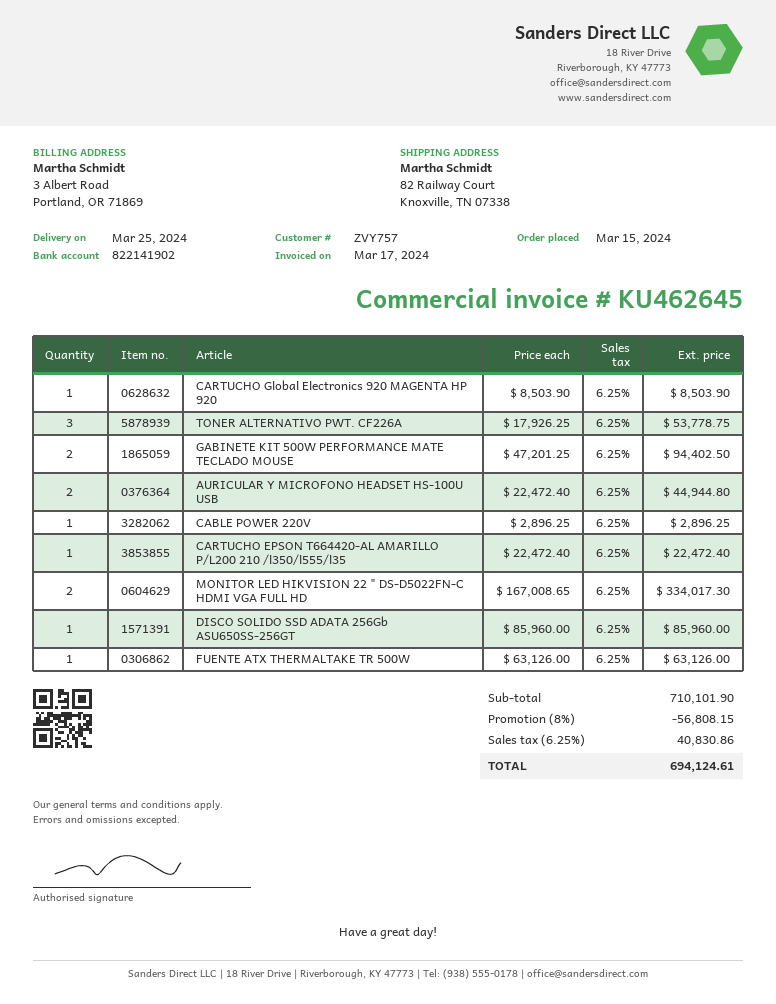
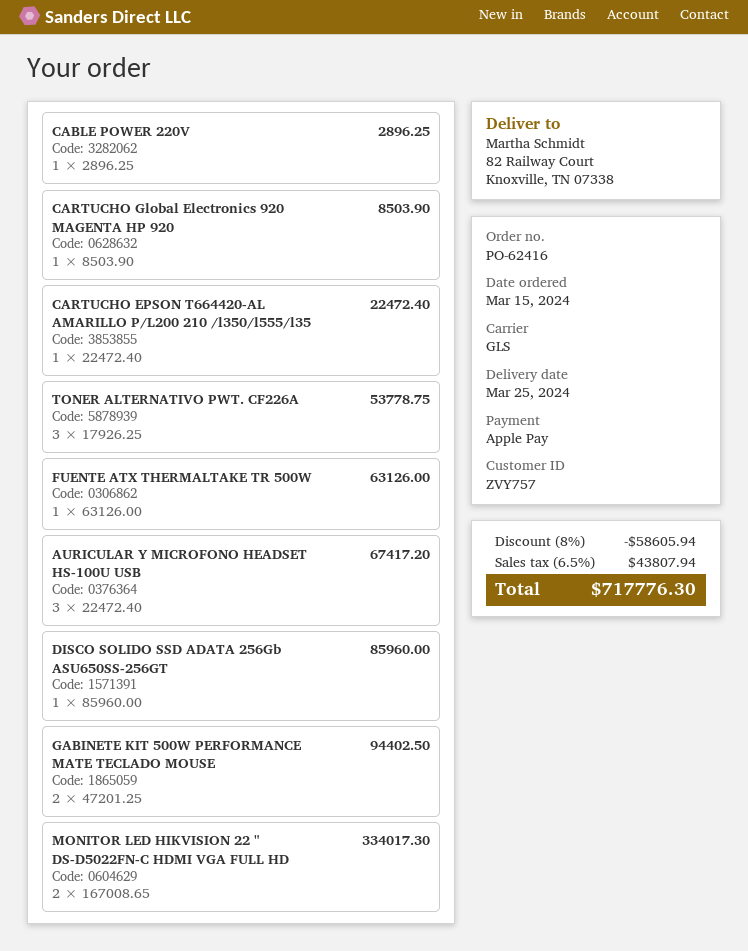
AURICULAR Y MICROFONO HEADSET HS-100U USB: 2 x 22472.40 = 44944.80 -> 3 x 22472.40 = 67417.20
discount: 8% = 56808.15 -> 8% = 58605.94
tax: 6.25% = 40830.86 -> 6.5% = 43807.94
total: 694124.61 -> 717776.30

